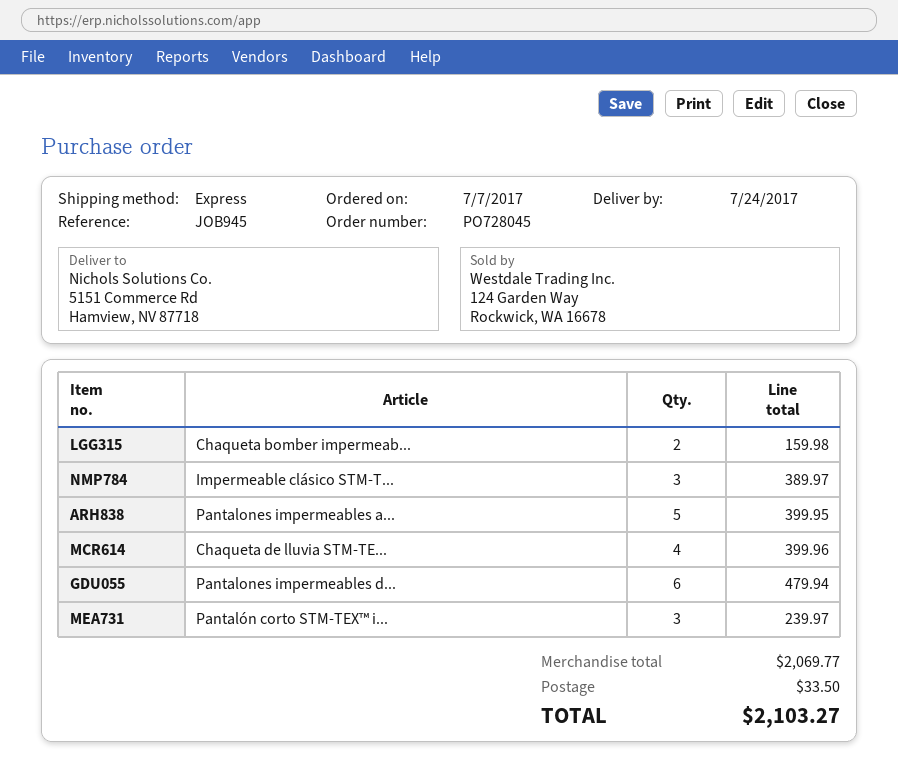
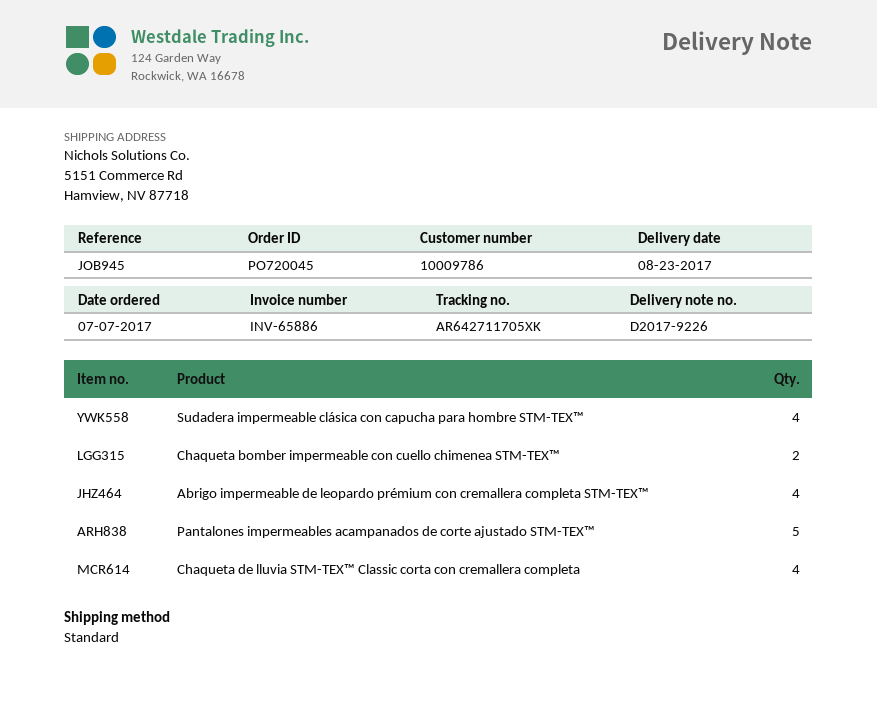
order number: PO728045 -> PO720045
delivery date: 2017-07-24 -> 2017-08-23
shipping method: express -> standard
Impermeable clásico STM-T...: 3 -> none
Pantalones impermeables d...: 6 -> none
Pantalón corto STM-TEX™ i...: 3 -> none
Sudadera impermeable clásica con capucha para hombre STM-TEX™: none -> 4
Abrigo impermeable de leopardo prémium con cremallera completa STM-TEX™: none -> 4

